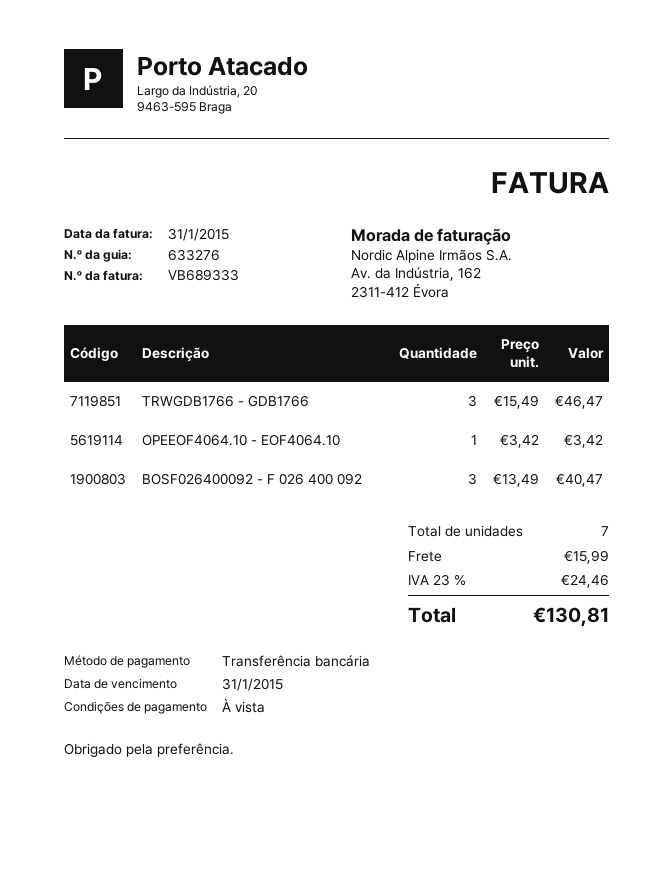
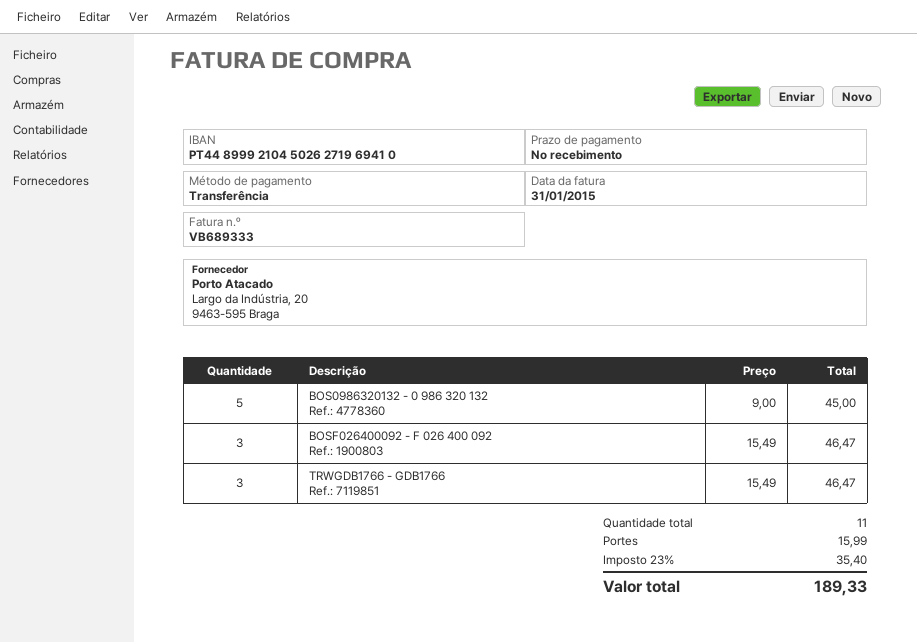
OPEEOF4064.10 - EOF4064.10: 1 x 3.42 = 3.42 -> none
BOSF026400092 - F 026 400 092: 3 x 13.49 = 40.47 -> 3 x 15.49 = 46.47
BOS0986320132 - 0 986 320 132: none -> 5 x 9.00 = 45.00
total quantity: 7 -> 11
tax: 23% = 24.46 -> 23% = 35.40
total: 130.81 -> 189.33

